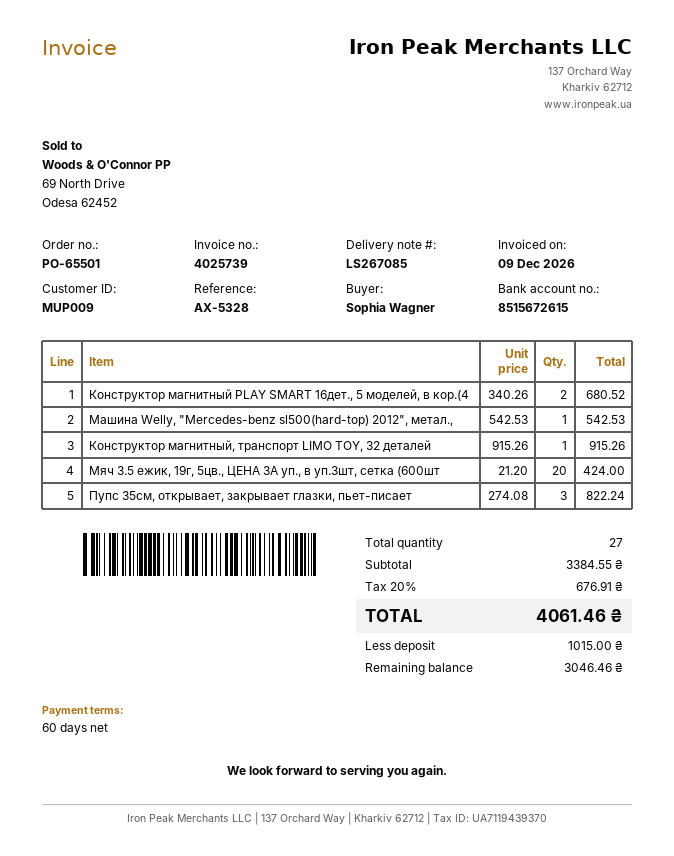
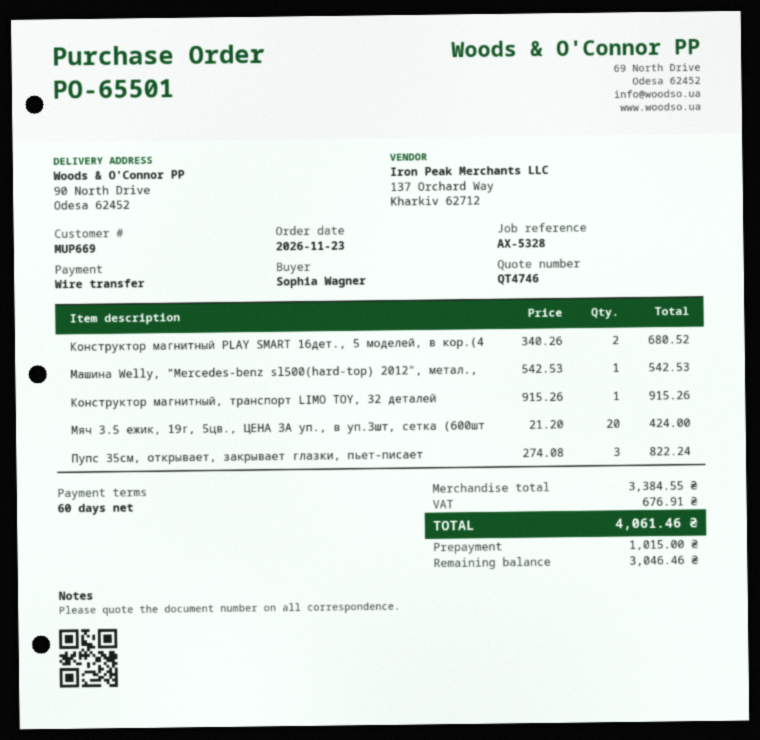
customer number: MUP009 -> MUP669

